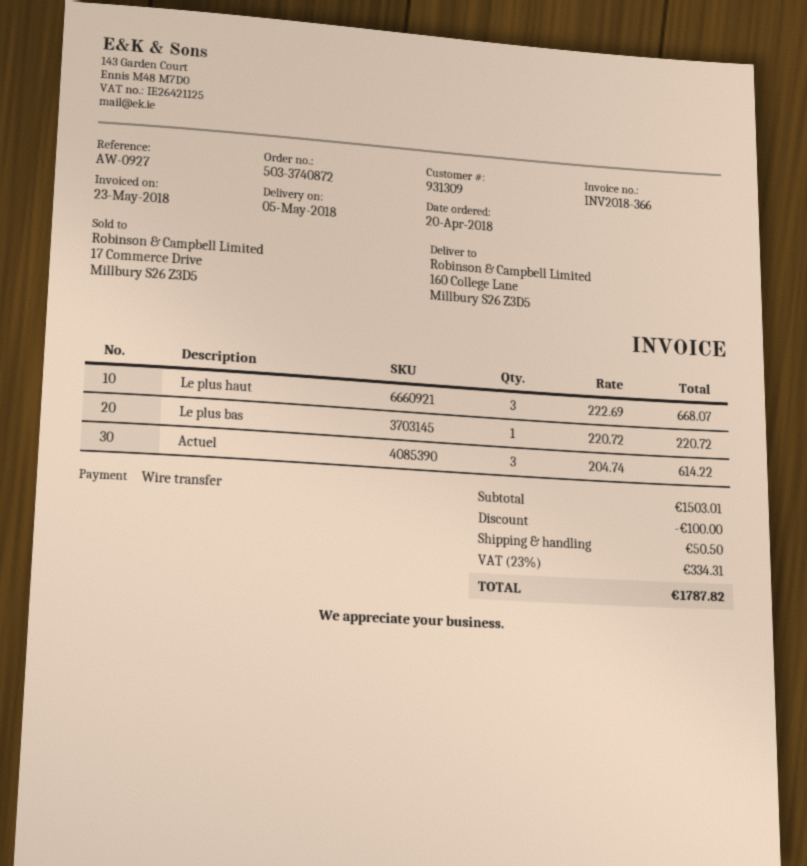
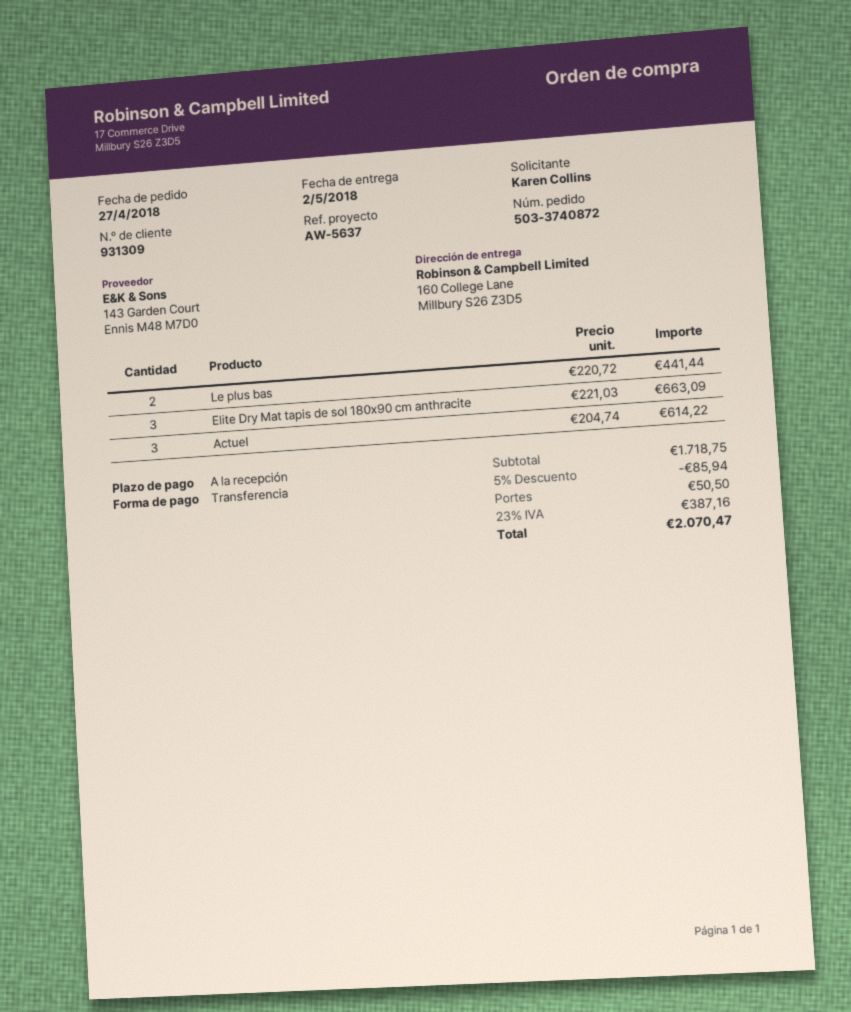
order date: 2018-04-20 -> 2018-04-27
delivery date: 2018-05-05 -> 2018-05-02
reference: AW-0927 -> AW-5637
Le plus haut: 3 x 222.69 = 668.07 -> none
Le plus bas: 1 x 220.72 = 220.72 -> 2 x 220.72 = 441.44
Elite Dry Mat tapis de sol 180x90 cm anthracite: none -> 3 x 221.03 = 663.09
subtotal: 1503.01 -> 1718.75
discount: 100.00 -> 85.94
tax: 23% = 334.31 -> 23% = 387.16
total: 1787.82 -> 2070.47

